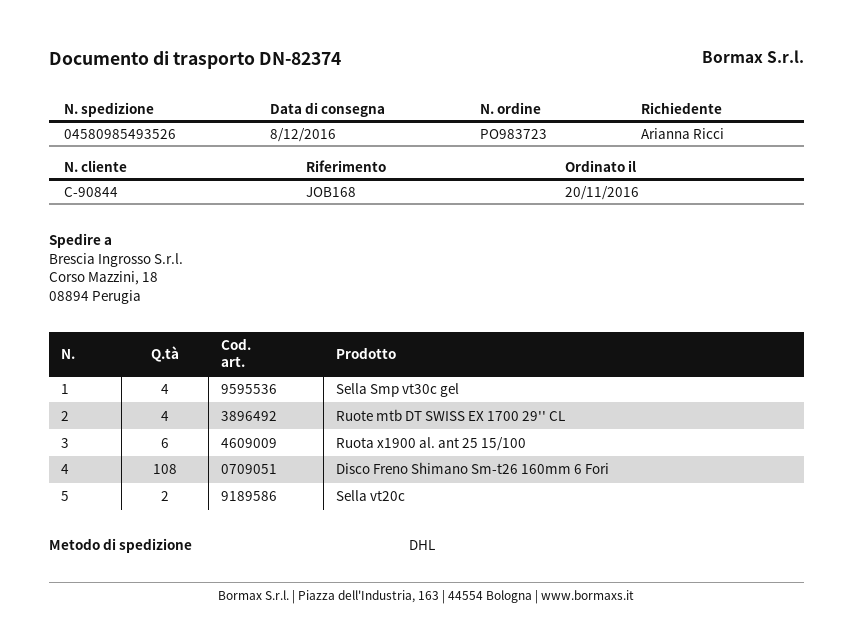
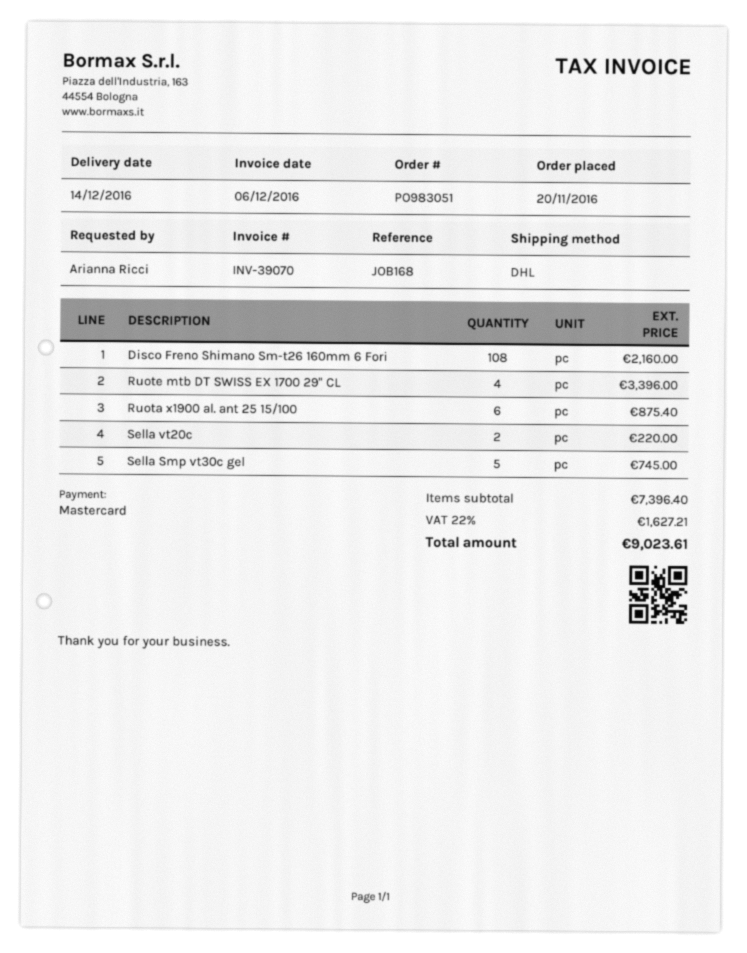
order number: PO983723 -> PO983051
delivery date: 2016-12-08 -> 2016-12-14
Sella Smp vt30c gel: 4 -> 5

